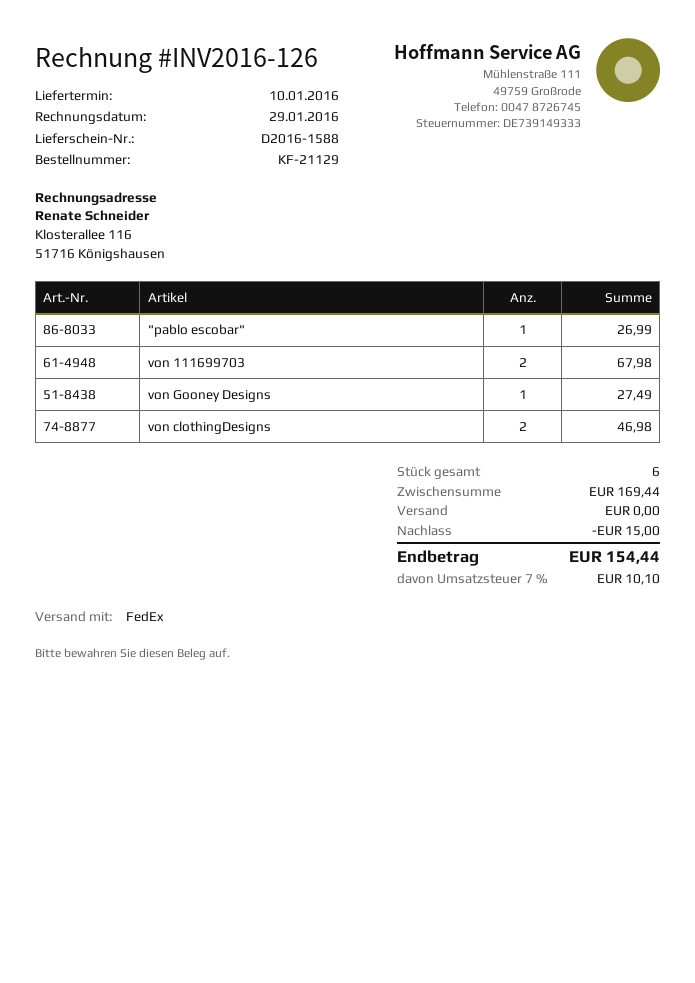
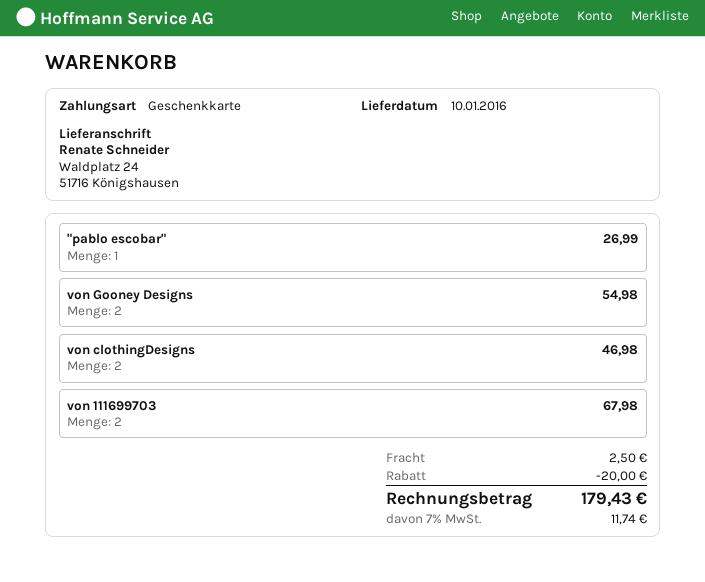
von Gooney Designs: 1 for 27.49 -> 2 for 54.98
discount: 15.00 -> 20.00
shipping: 0.00 -> 2.50
tax: 7% = 10.10 -> 7% = 11.74
total: 154.44 -> 179.43

